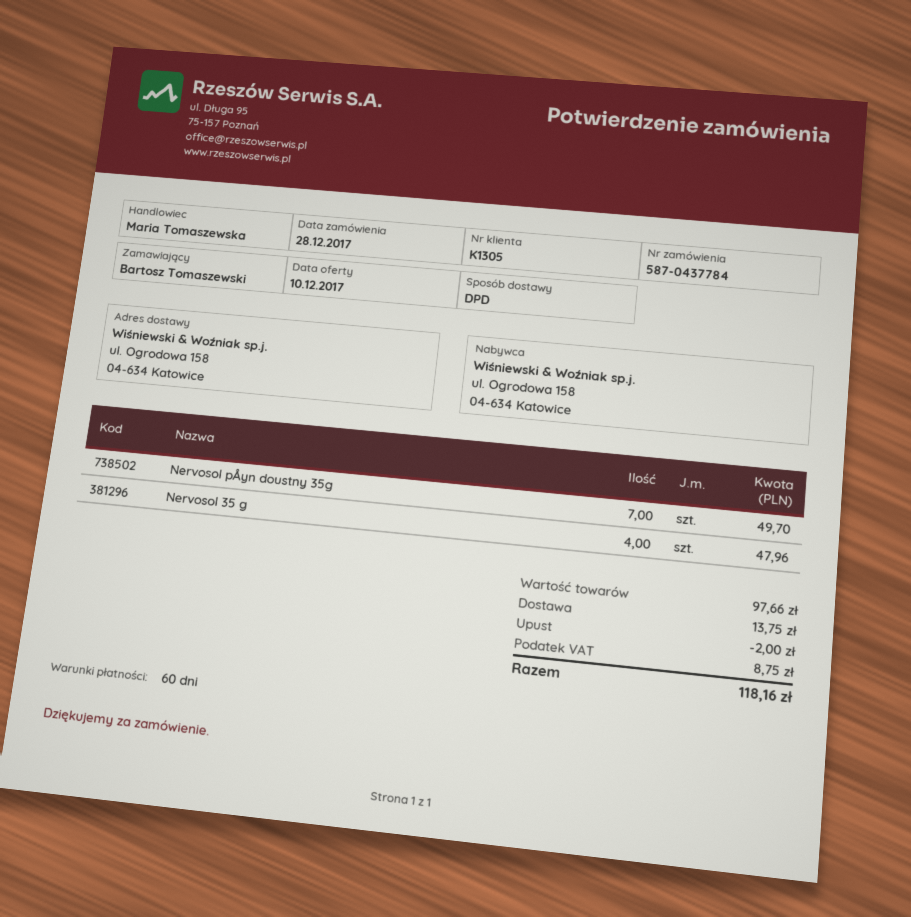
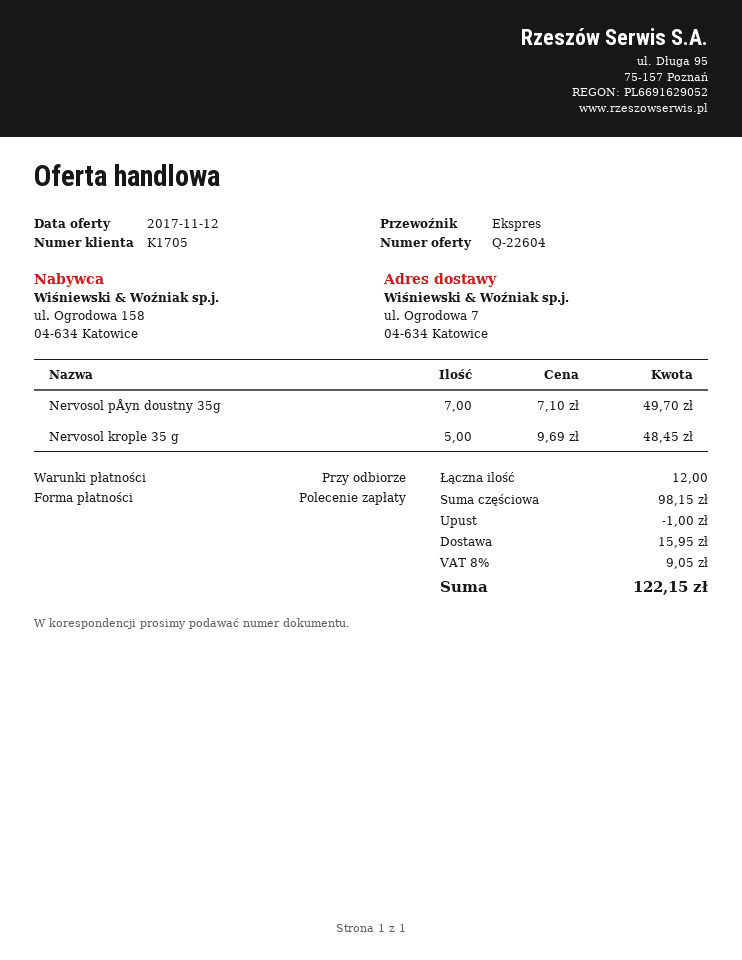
quote date: 2017-12-10 -> 2017-11-12
payment terms: 60 days -> on receipt
customer number: K1305 -> K1705
shipping method: DPD -> express
ship to: ul. Ogrodowa 158, 04-634 Katowice -> ul. Ogrodowa 7, 04-634 Katowice
Nervosol 35 g: 4 for 47.96 -> none
Nervosol krople 35 g: none -> 5 for 48.45
subtotal: 97.66 -> 98.15
discount: 2.00 -> 1.00
shipping: 13.75 -> 15.95
tax: 8.75 -> 9.05
total: 118.16 -> 122.15

